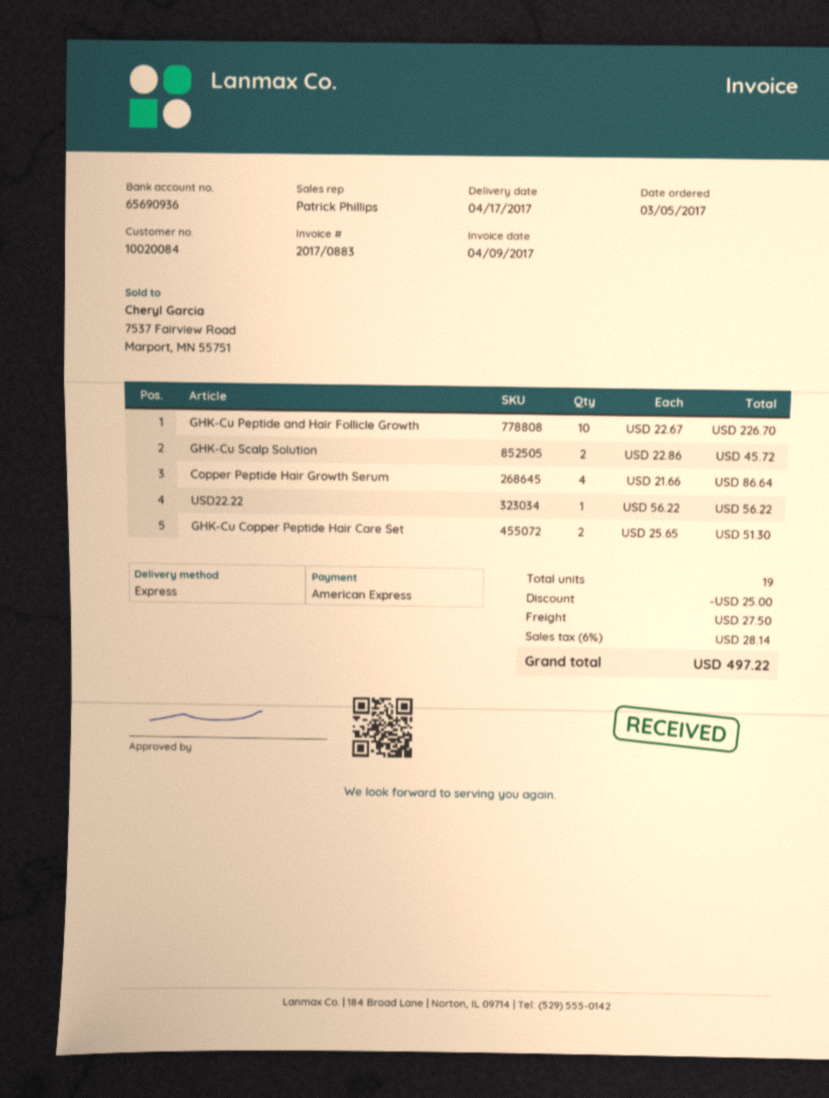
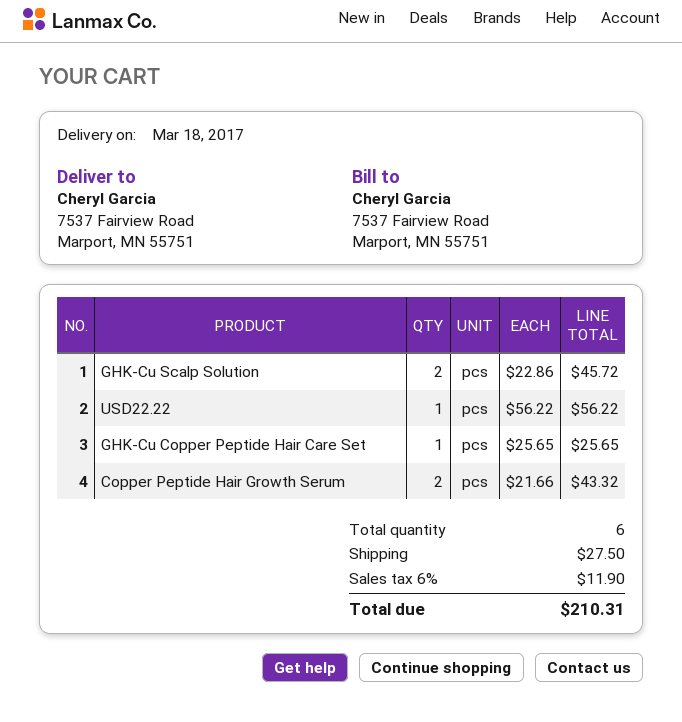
delivery date: 2017-04-17 -> 2017-03-18
GHK-Cu Peptide and Hair Follicle Growth: 10 x 22.67 = 226.70 -> none
Copper Peptide Hair Growth Serum: 4 x 21.66 = 86.64 -> 2 x 21.66 = 43.32
GHK-Cu Copper Peptide Hair Care Set: 2 x 25.65 = 51.30 -> 1 x 25.65 = 25.65
total quantity: 19 -> 6
discount: 25.00 -> none
tax: 6% = 28.14 -> 6% = 11.90
total: 497.22 -> 210.31

